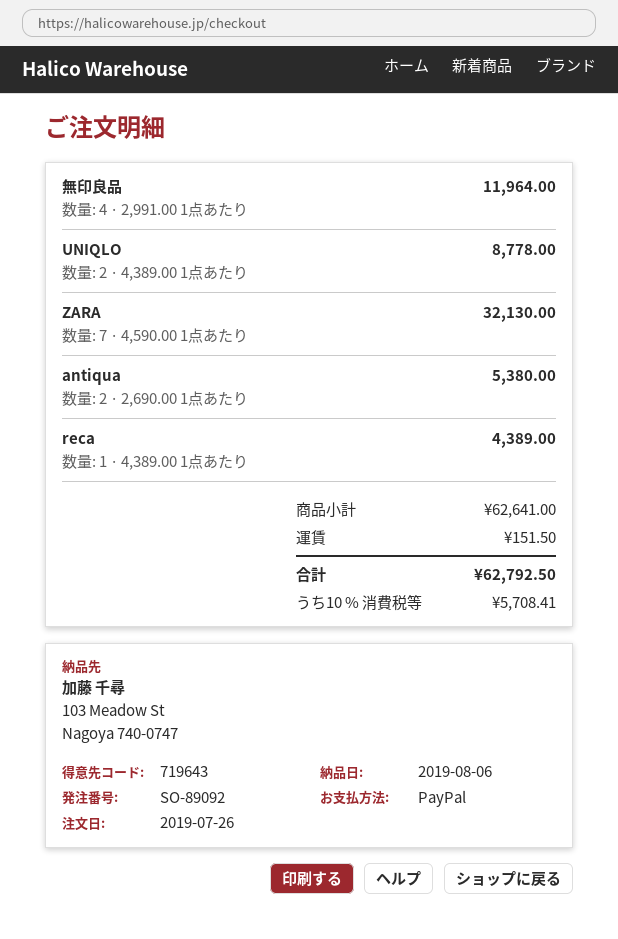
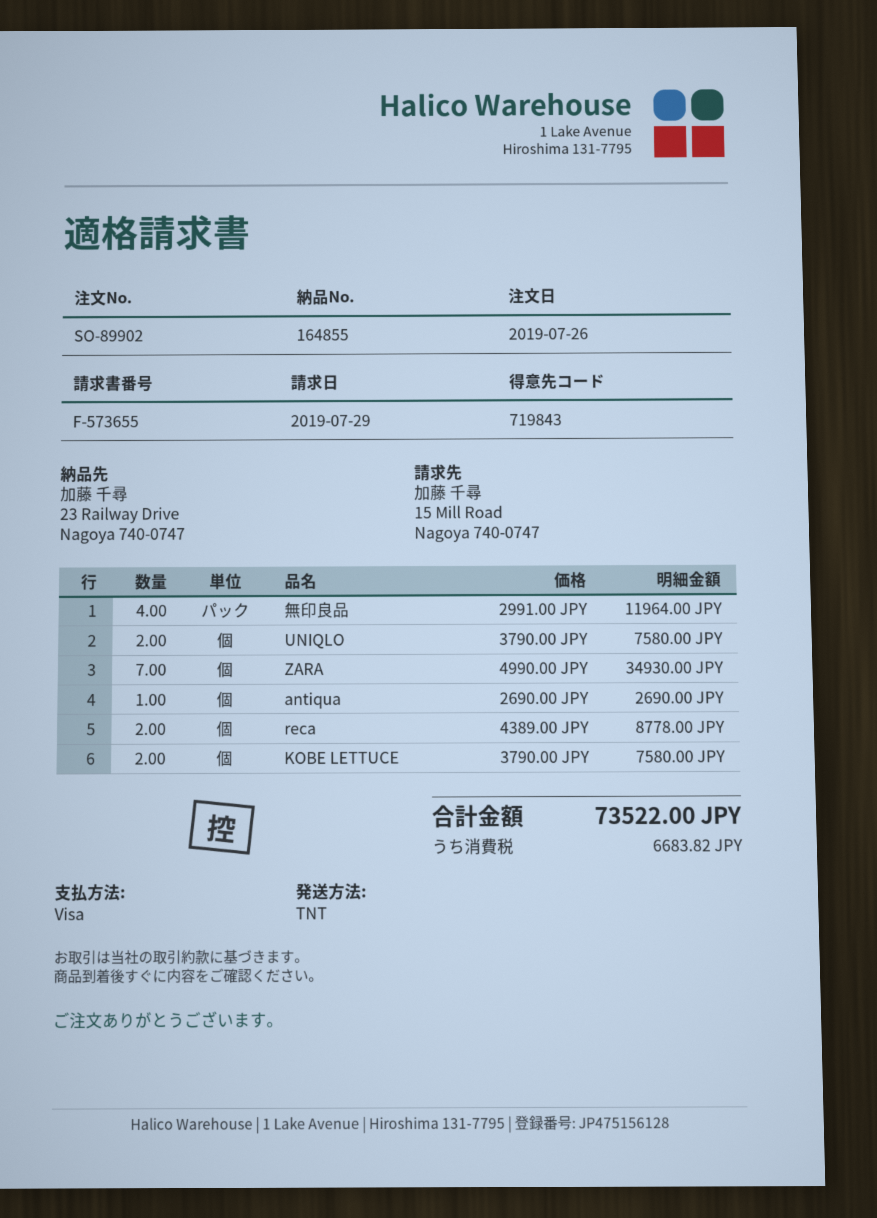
order number: SO-89092 -> SO-89902
customer number: 719643 -> 719843
payment method: PayPal -> Visa
ship to: 103 Meadow St, Nagoya 740-0747 -> 23 Railway Drive, Nagoya 740-0747
UNIQLO: 2 x 4389.00 = 8778.00 -> 2 x 3790.00 = 7580.00
ZARA: 7 x 4590.00 = 32130.00 -> 7 x 4990.00 = 34930.00
antiqua: 2 x 2690.00 = 5380.00 -> 1 x 2690.00 = 2690.00
reca: 1 x 4389.00 = 4389.00 -> 2 x 4389.00 = 8778.00
KOBE LETTUCE: none -> 2 x 3790.00 = 7580.00
shipping: 151.50 -> none
tax: 5708.41 -> 6683.82
total: 62792.50 -> 73522.00

